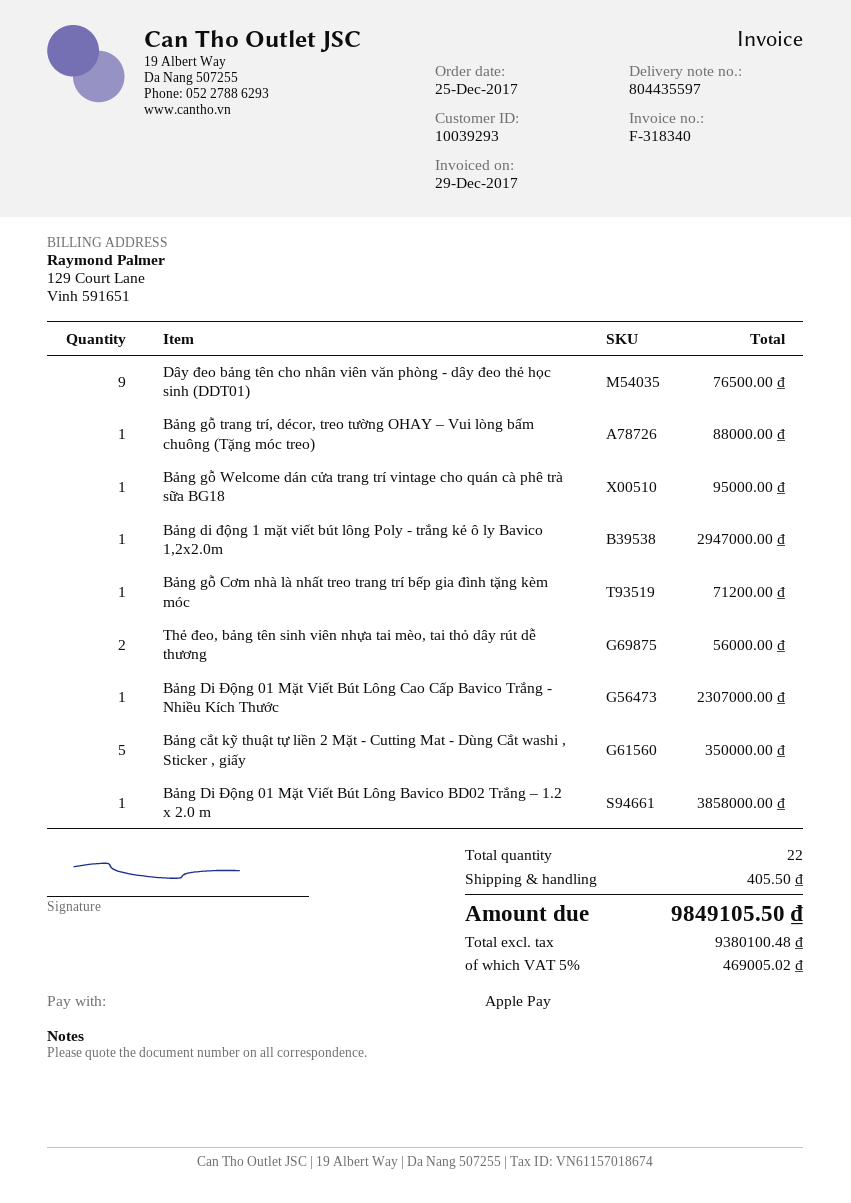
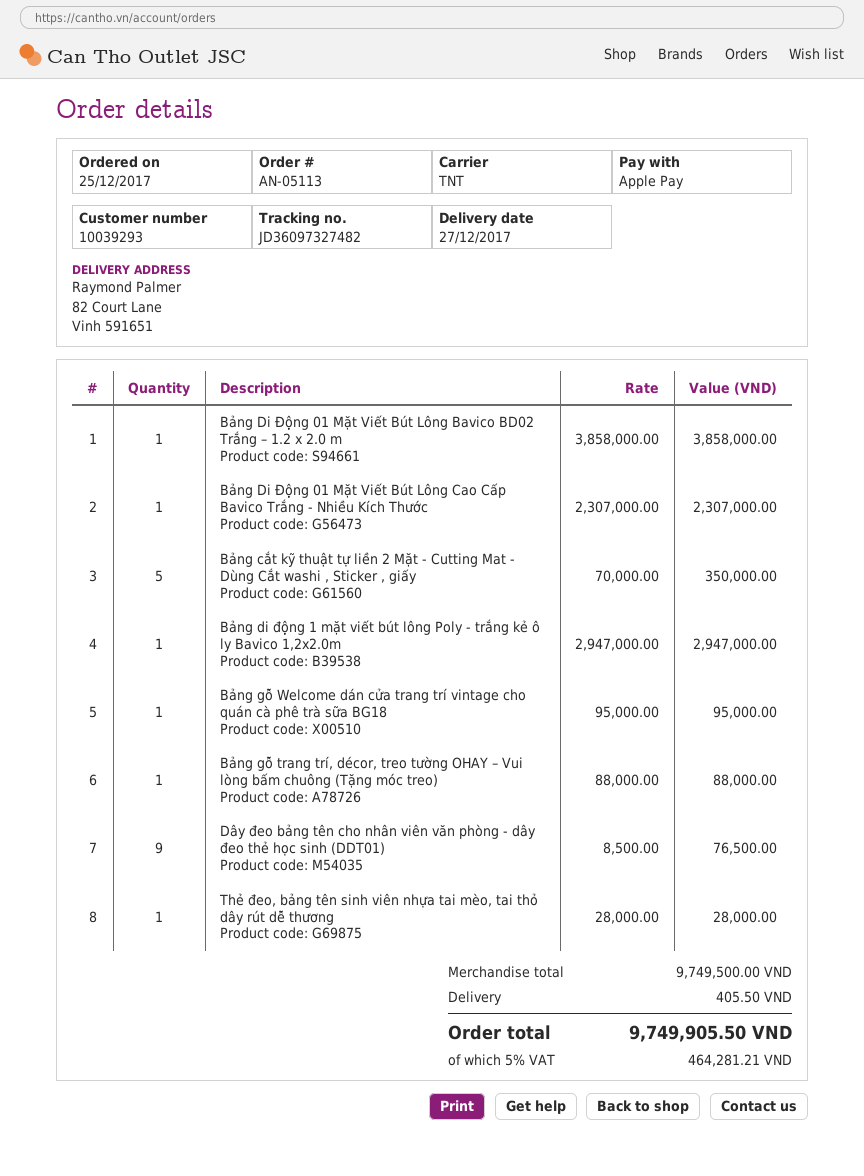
Bảng gỗ Cơm nhà là nhất treo trang trí bếp gia đình tặng kèm móc: 1 for 71200.00 -> none
Thẻ đeo, bảng tên sinh viên nhựa tai mèo, tai thỏ dây rút dễ thương: 2 for 56000.00 -> 1 for 28000.00
tax: 5% = 469005.02 -> 5% = 464281.21
total: 9849105.50 -> 9749905.50

